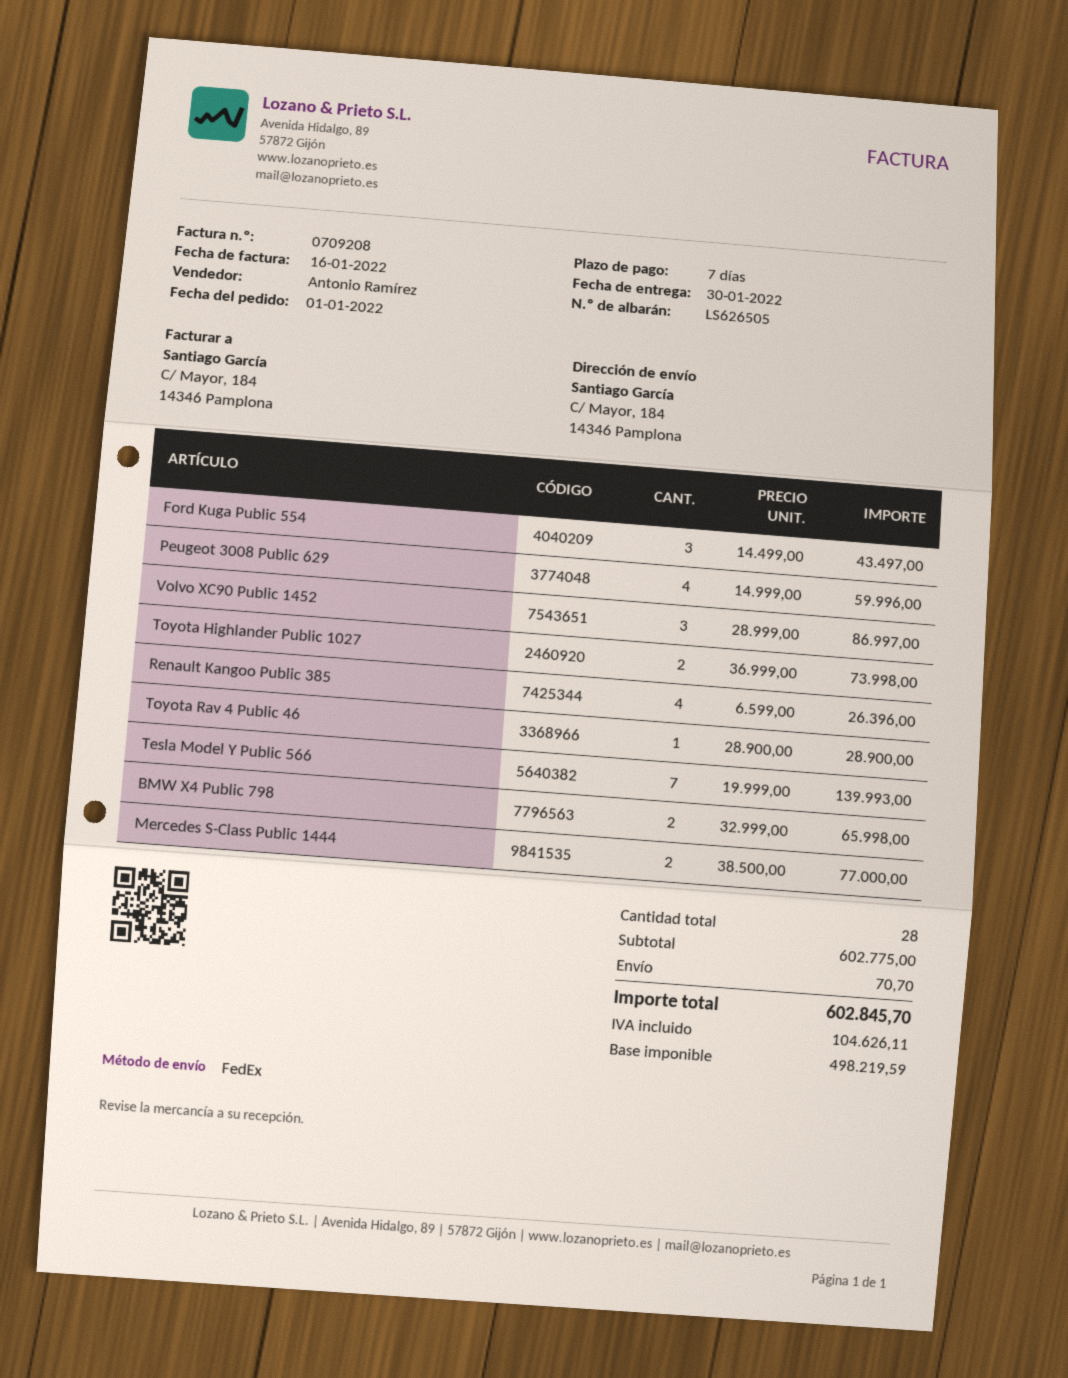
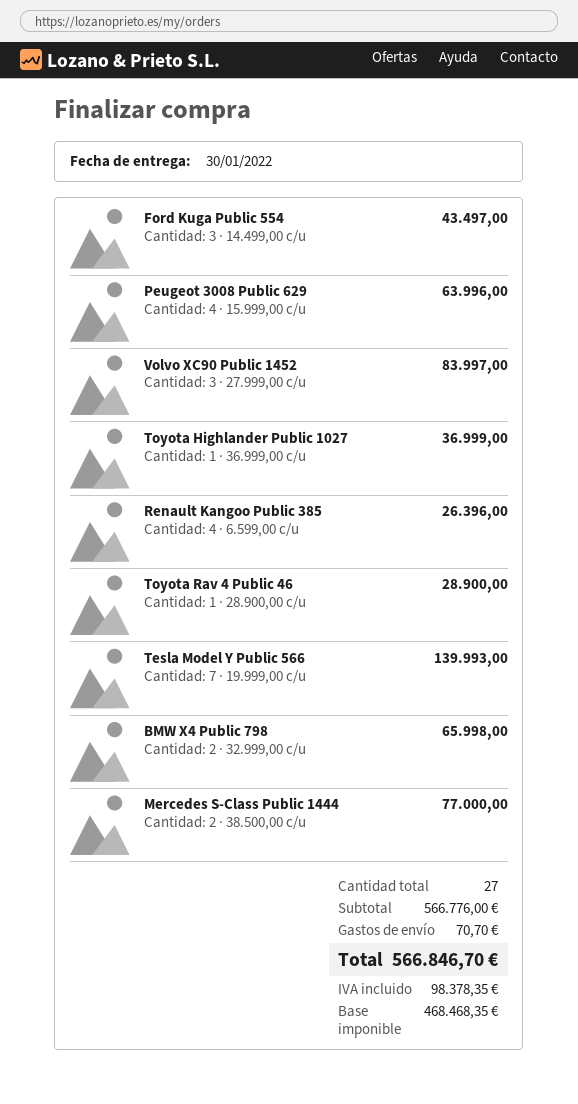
Peugeot 3008 Public 629: 4 x 14999.00 = 59996.00 -> 4 x 15999.00 = 63996.00
Volvo XC90 Public 1452: 3 x 28999.00 = 86997.00 -> 3 x 27999.00 = 83997.00
Toyota Highlander Public 1027: 2 x 36999.00 = 73998.00 -> 1 x 36999.00 = 36999.00
total quantity: 28 -> 27
subtotal: 602775.00 -> 566776.00
net: 498219.59 -> 468468.35
tax: 104626.11 -> 98378.35
total: 602845.70 -> 566846.70

